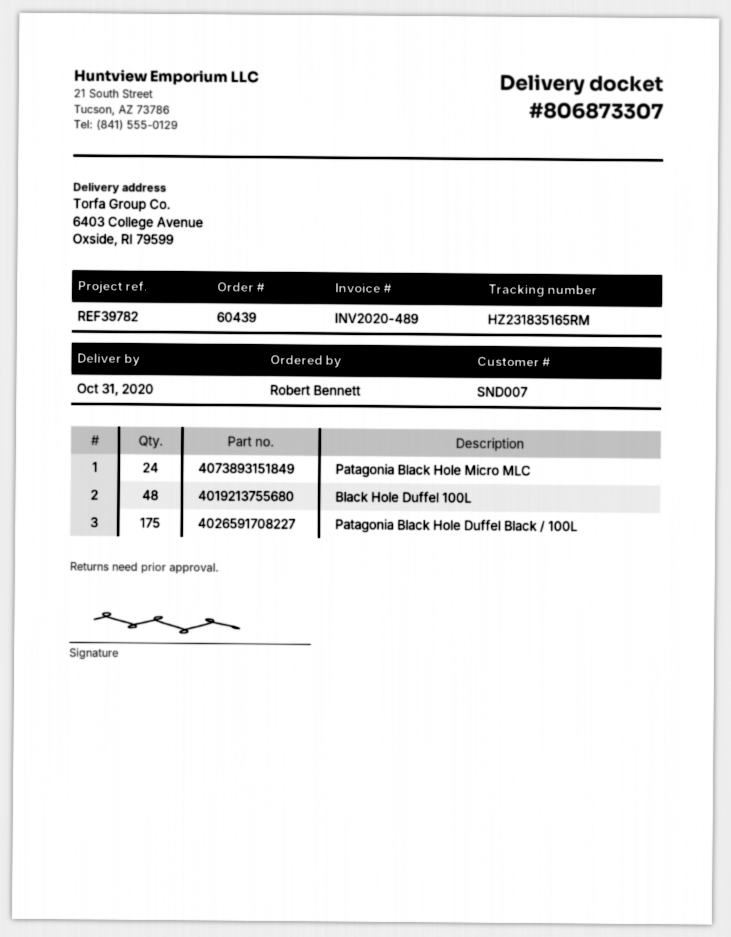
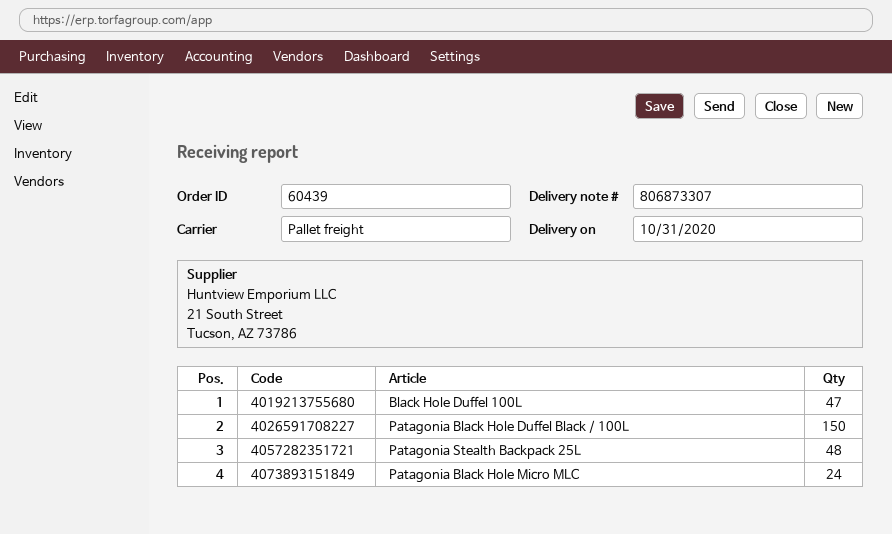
Black Hole Duffel 100L: 48 -> 47
Patagonia Black Hole Duffel Black / 100L: 175 -> 150
Patagonia Stealth Backpack 25L: none -> 48

